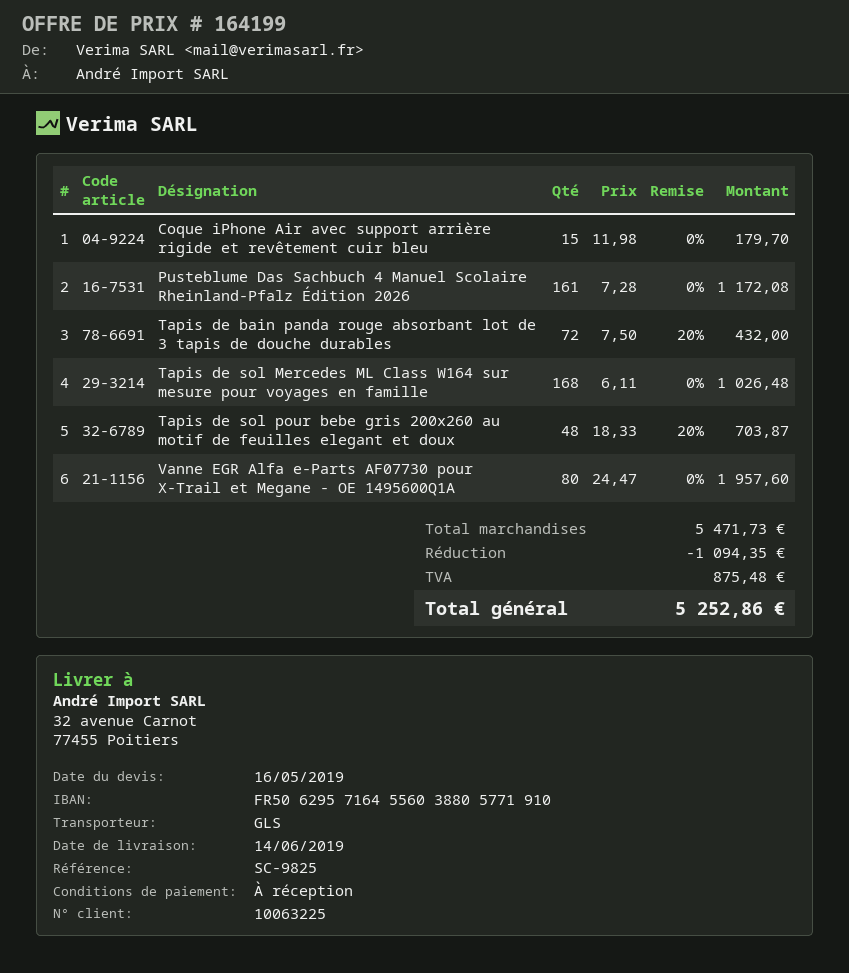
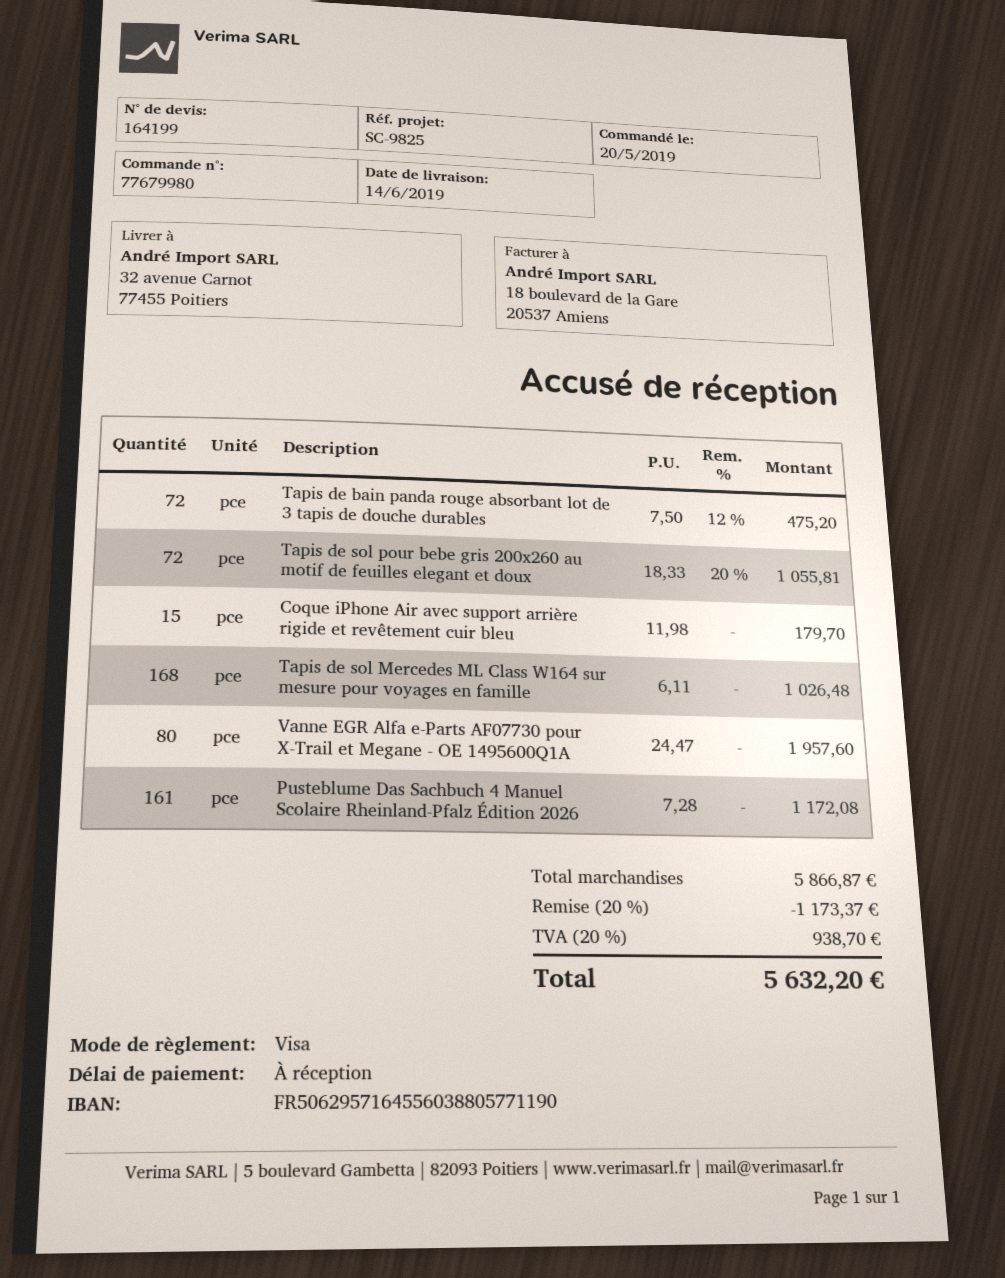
bank account: FR5062957164556038805771910 -> FR5062957164556038805771190
Tapis de bain panda rouge absorbant lot de 3 tapis de douche durables: 72 x 7.50 - 20% = 432.00 -> 72 x 7.50 - 12% = 475.20
Tapis de sol pour bebe gris 200x260 au motif de feuilles elegant et doux: 48 x 18.33 - 20% = 703.87 -> 72 x 18.33 - 20% = 1055.81
subtotal: 5471.73 -> 5866.87
discount: 1094.35 -> 1173.37
tax: 875.48 -> 938.70
total: 5252.86 -> 5632.20

